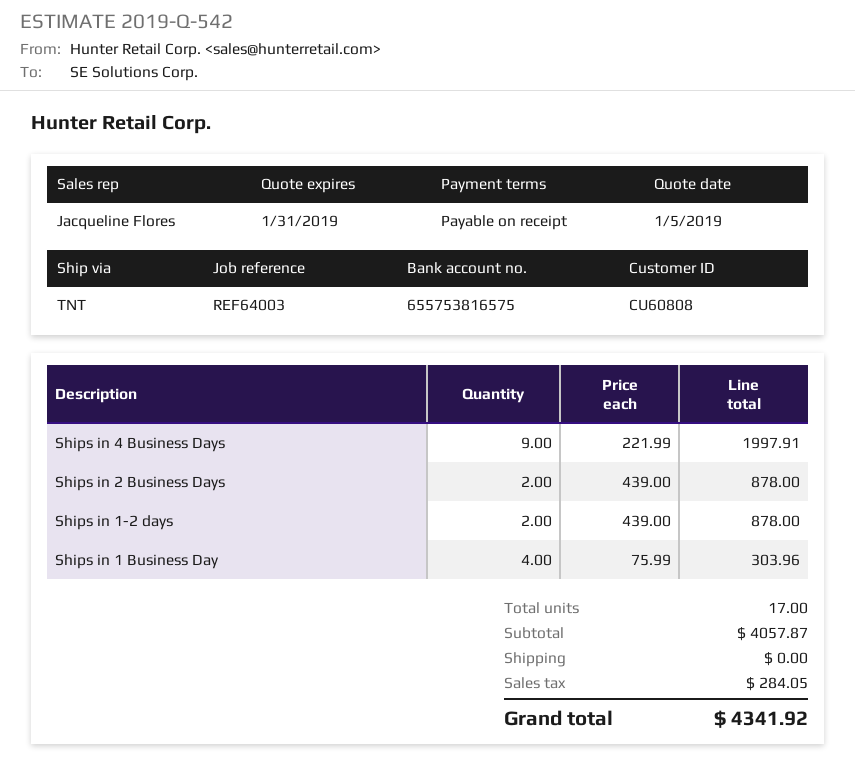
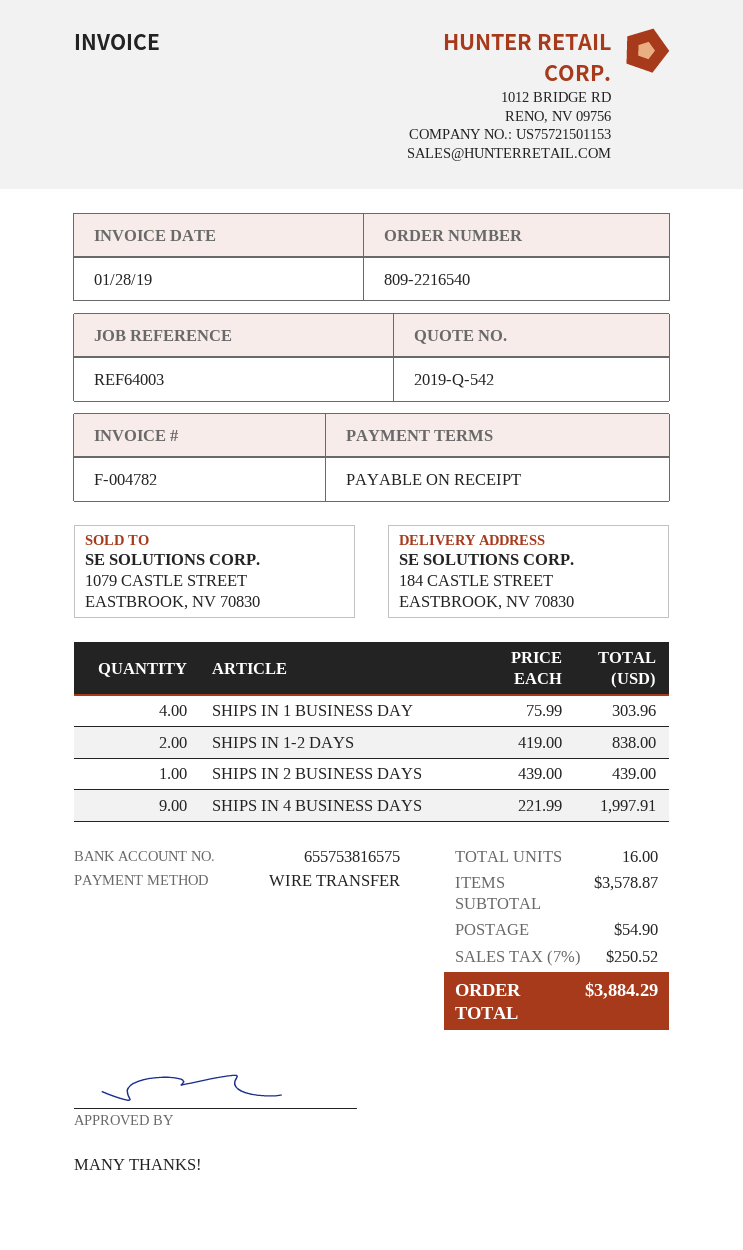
Ships in 2 Business Days: 2 x 439.00 = 878.00 -> 1 x 439.00 = 439.00
Ships in 1-2 days: 2 x 439.00 = 878.00 -> 2 x 419.00 = 838.00
total quantity: 17 -> 16
subtotal: 4057.87 -> 3578.87
shipping: 0.00 -> 54.90
tax: 284.05 -> 250.52
total: 4341.92 -> 3884.29

